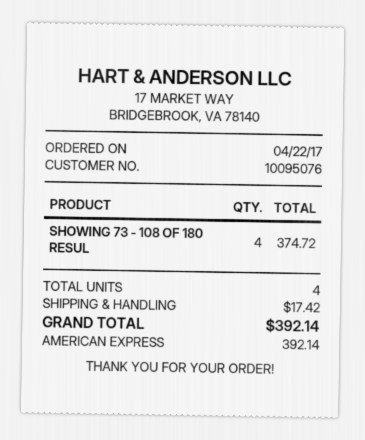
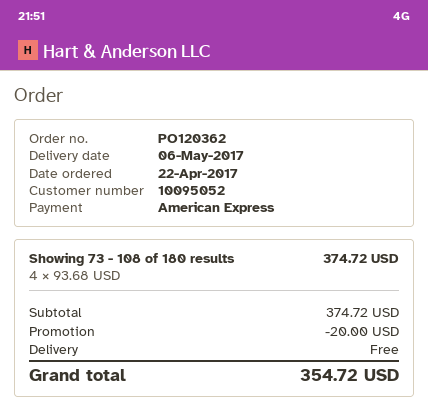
customer number: 10095076 -> 10095052
discount: none -> 20.00
shipping: 17.42 -> 0.00
total: 392.14 -> 354.72

